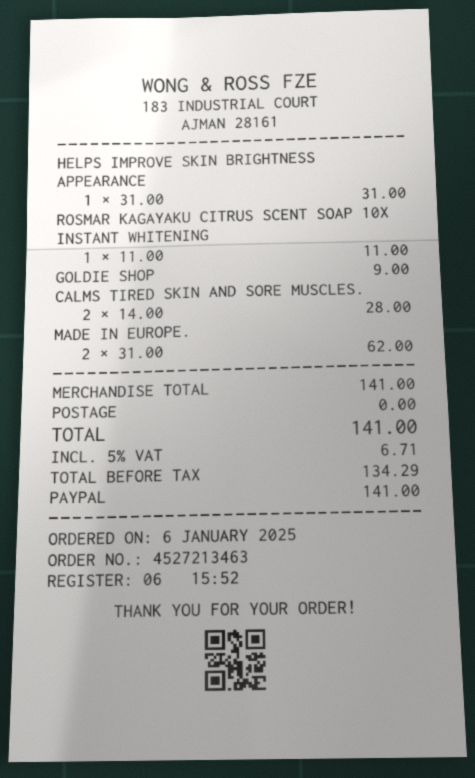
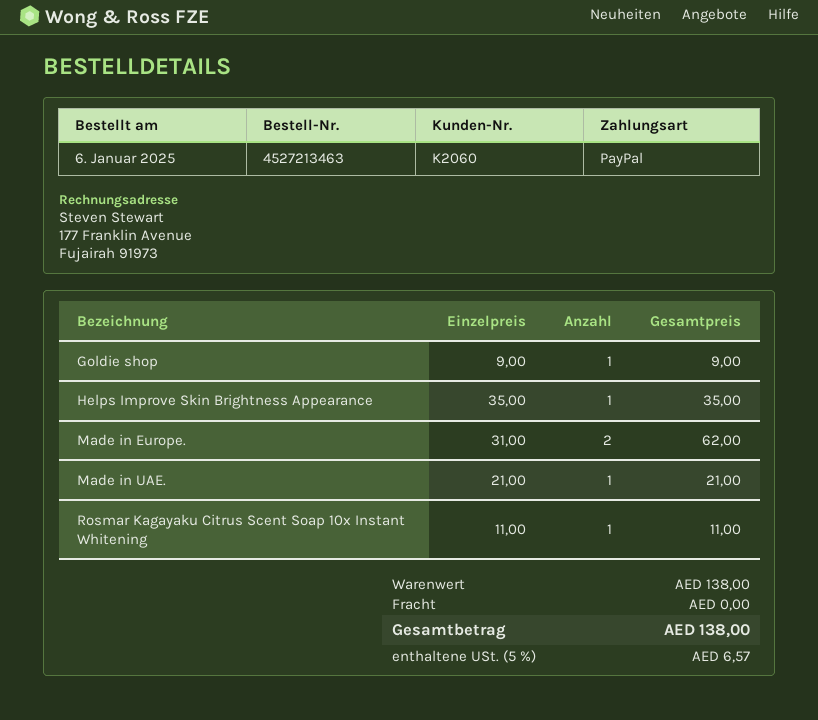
HELPS IMPROVE SKIN BRIGHTNESS APPEARANCE: 1 x 31.00 = 31.00 -> 1 x 35.00 = 35.00
CALMS TIRED SKIN AND SORE MUSCLES.: 2 x 14.00 = 28.00 -> none
Made in UAE.: none -> 1 x 21.00 = 21.00
subtotal: 141.00 -> 138.00
tax: 5% = 6.71 -> 5% = 6.57
total: 141.00 -> 138.00

